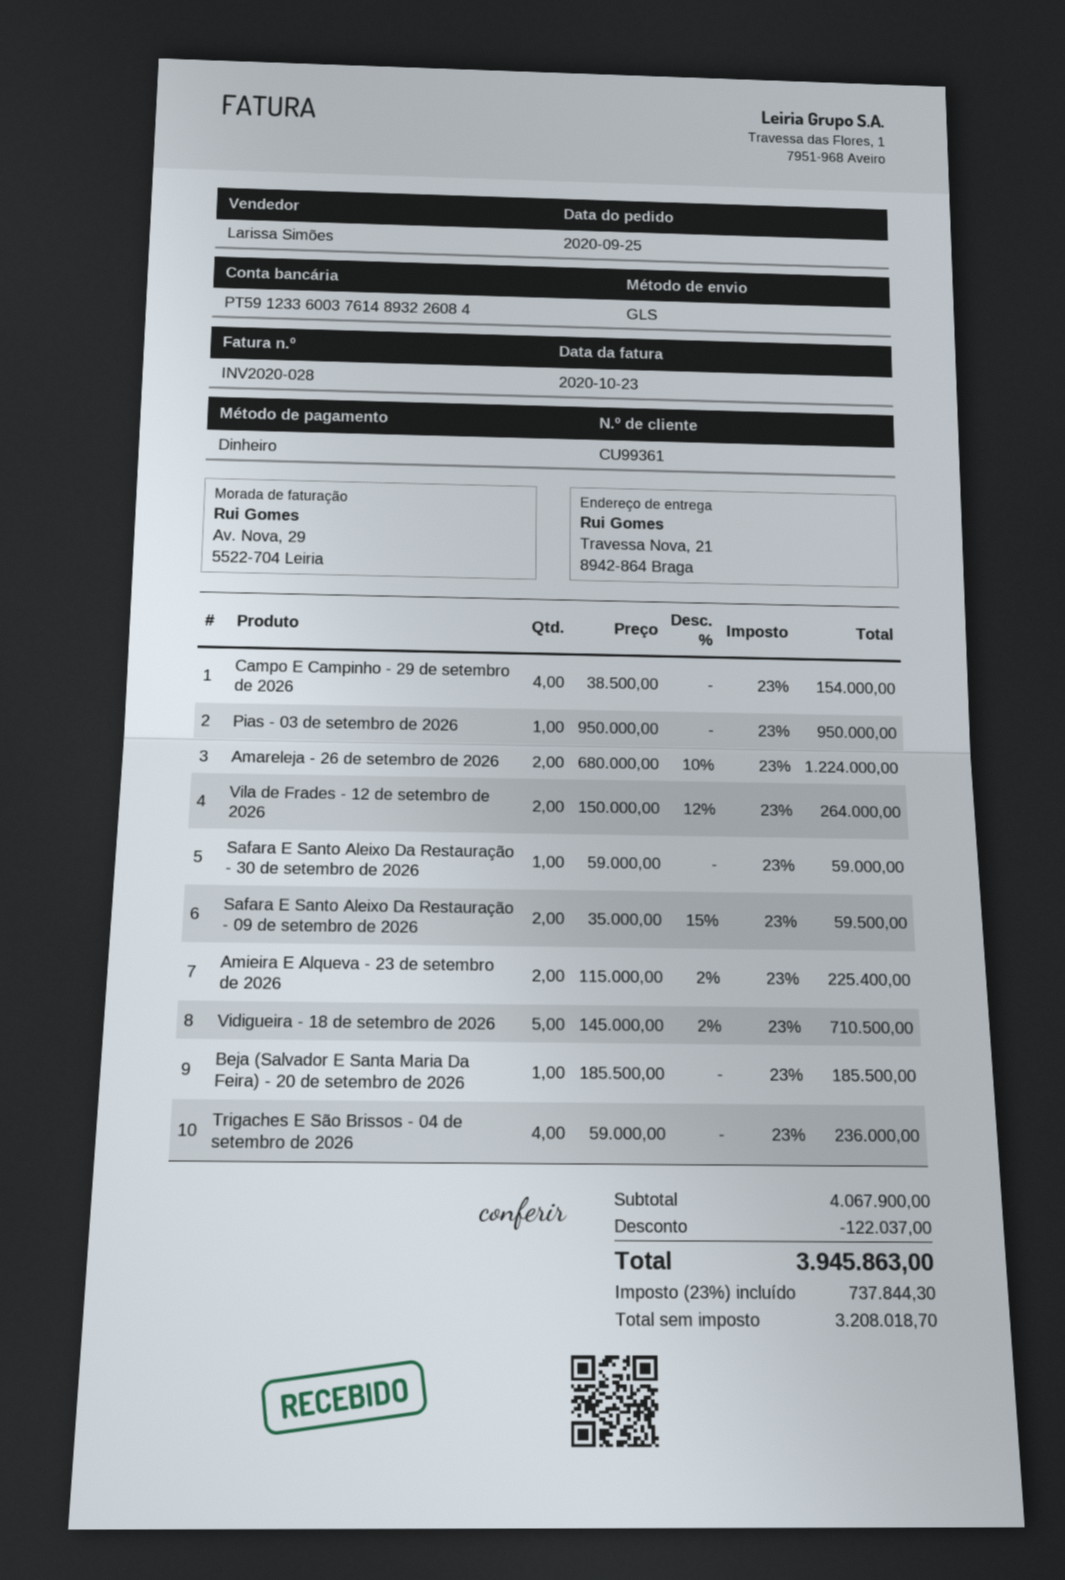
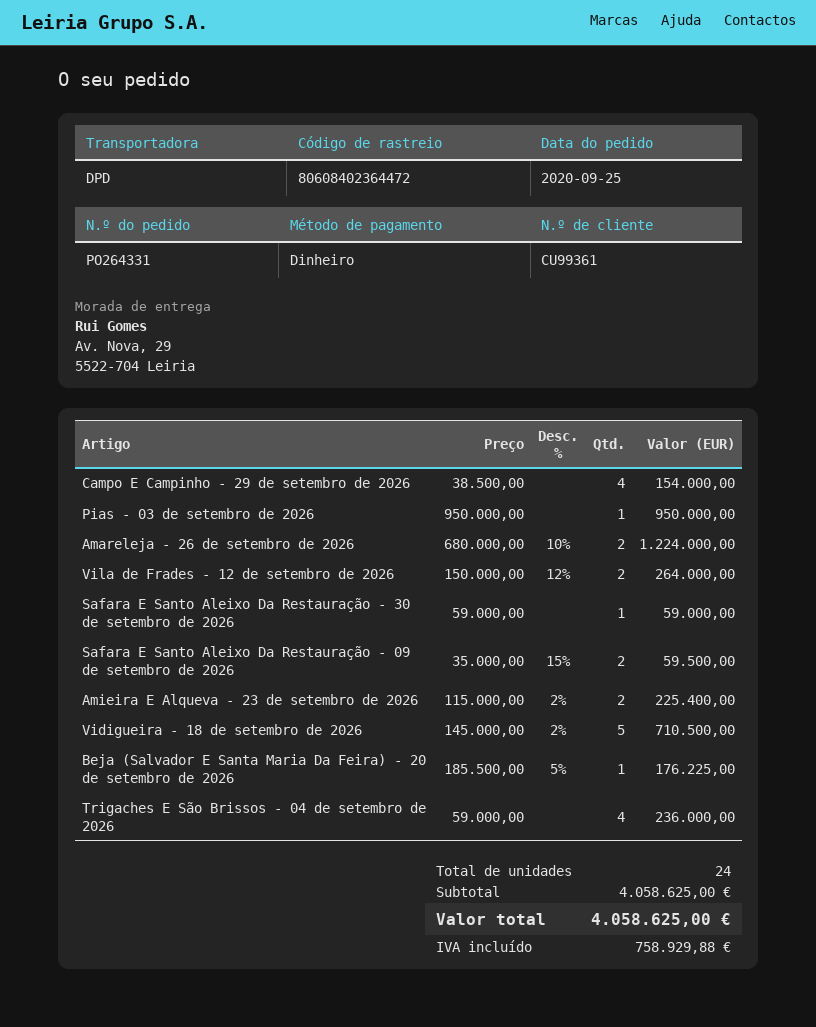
shipping method: GLS -> DPD
ship to: Travessa Nova, 21, 8942-864 Braga -> Av. Nova, 29, 5522-704 Leiria
Beja (Salvador E Santa Maria Da Feira) - 20 de setembro de 2026: 1 x 185500.00 = 185500.00 -> 1 x 185500.00 - 5% = 176225.00
subtotal: 4067900.00 -> 4058625.00
discount: 122037.00 -> none
tax: 737844.30 -> 758929.88
total: 3945863.00 -> 4058625.00

